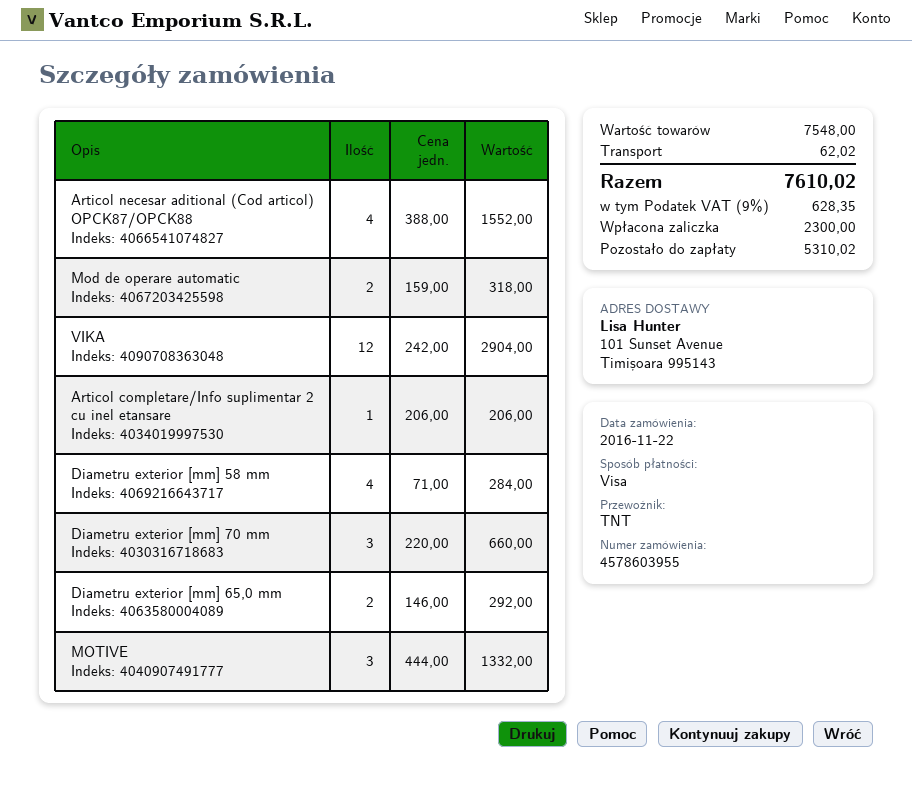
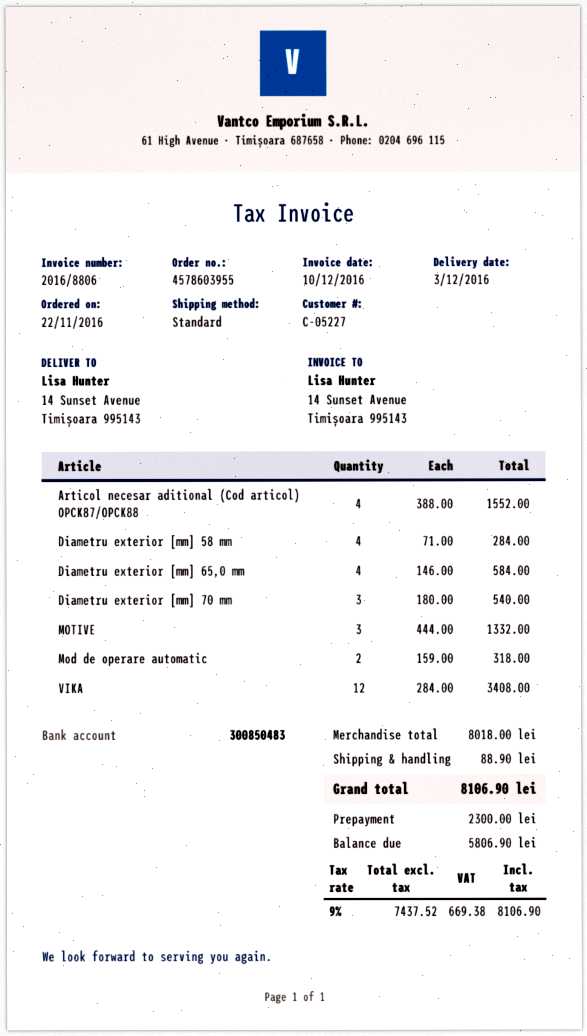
shipping method: TNT -> standard
ship to: 101 Sunset Avenue, Timișoara 995143 -> 14 Sunset Avenue, Timișoara 995143
VIKA: 12 x 242.00 = 2904.00 -> 12 x 284.00 = 3408.00
Articol completare/Info suplimentar 2 cu inel etansare: 1 x 206.00 = 206.00 -> none
Diametru exterior [mm] 70 mm: 3 x 220.00 = 660.00 -> 3 x 180.00 = 540.00
Diametru exterior [mm] 65,0 mm: 2 x 146.00 = 292.00 -> 4 x 146.00 = 584.00
subtotal: 7548.00 -> 8018.00
shipping: 62.02 -> 88.90
tax: 9% = 628.35 -> 9% = 669.38
total: 7610.02 -> 8106.90
balance: 5310.02 -> 5806.90

